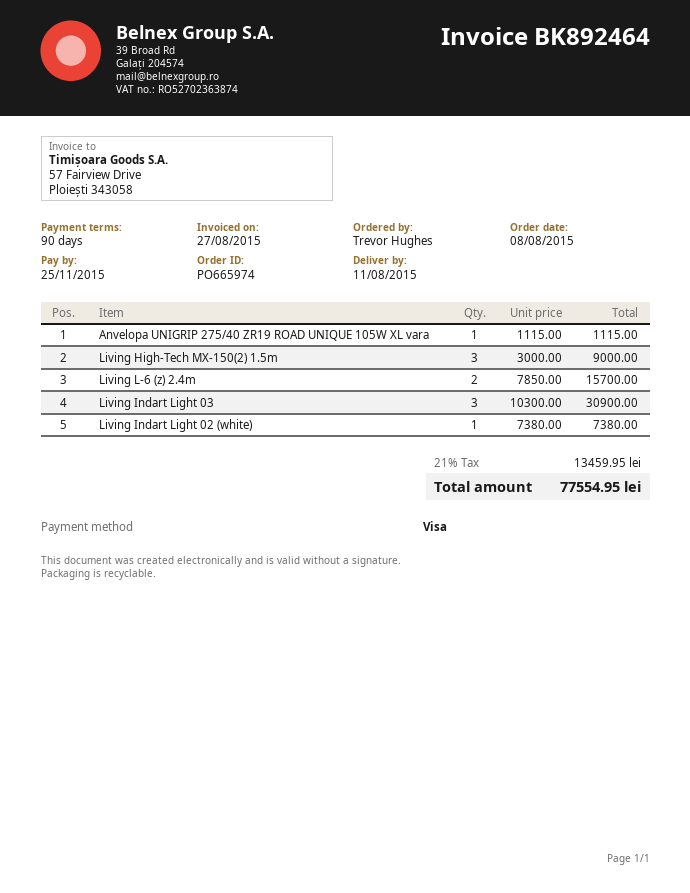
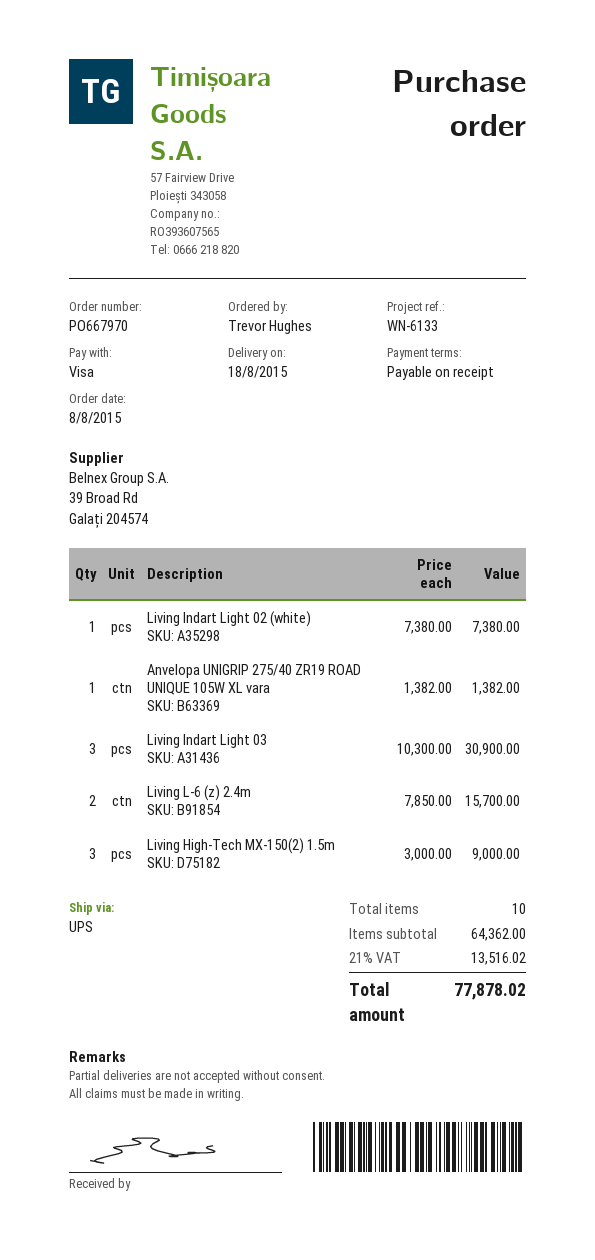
order number: PO665974 -> PO667970
delivery date: 2015-08-11 -> 2015-08-18
payment terms: 90 days -> on receipt
Anvelopa UNIGRIP 275/40 ZR19 ROAD UNIQUE 105W XL vara: 1 x 1115.00 = 1115.00 -> 1 x 1382.00 = 1382.00
tax: 21% = 13459.95 -> 21% = 13516.02
total: 77554.95 -> 77878.02

